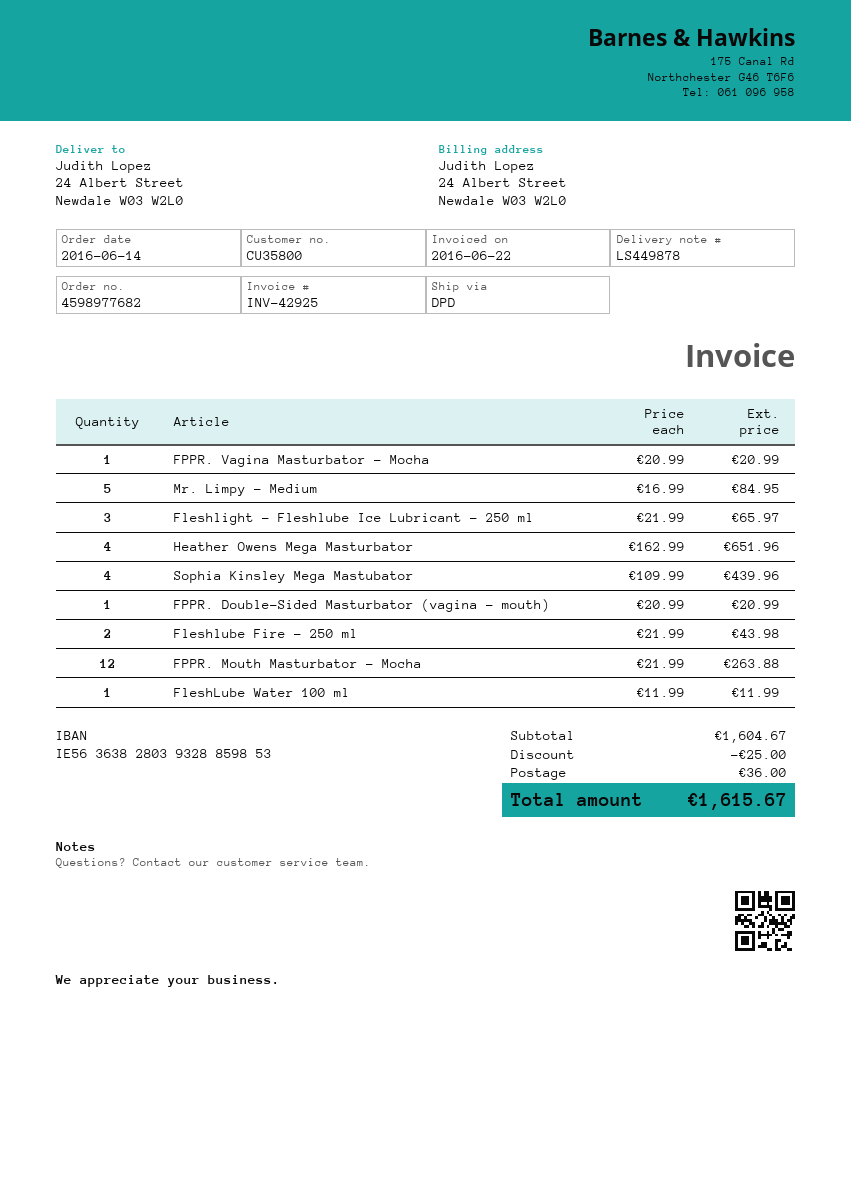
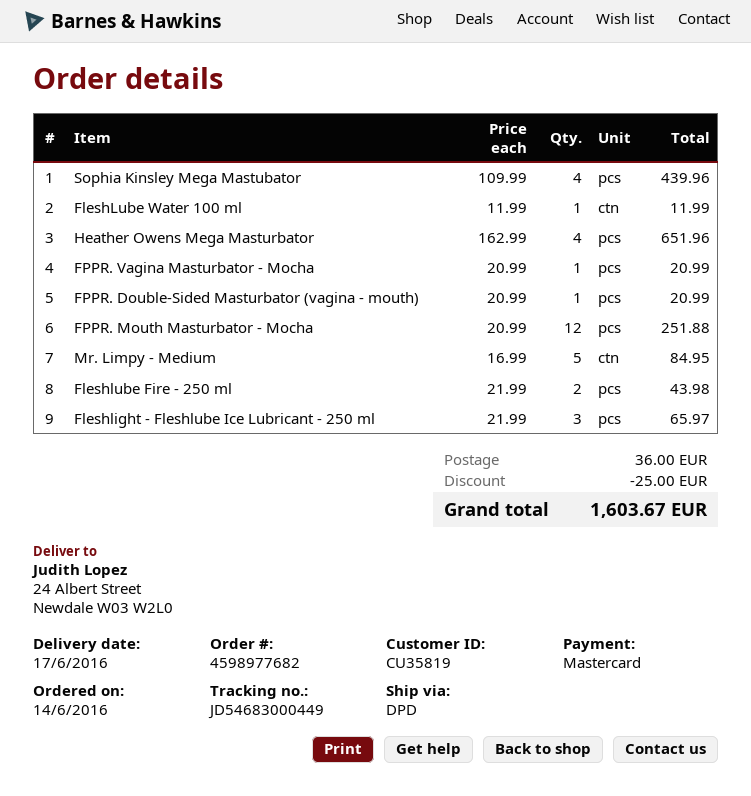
customer number: CU35800 -> CU35819
FPPR. Mouth Masturbator - Mocha: 12 x 21.99 = 263.88 -> 12 x 20.99 = 251.88
total: 1615.67 -> 1603.67

